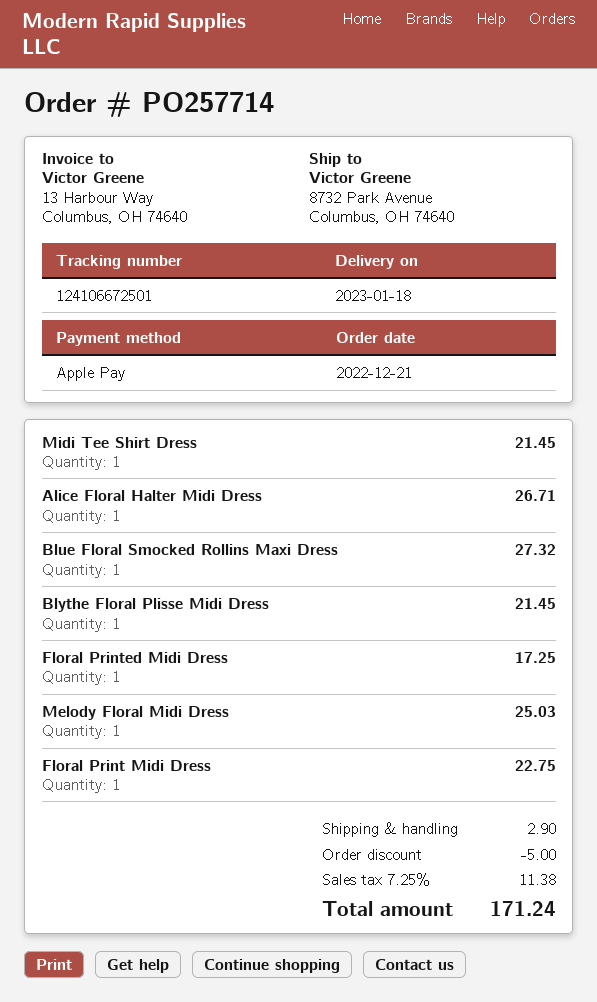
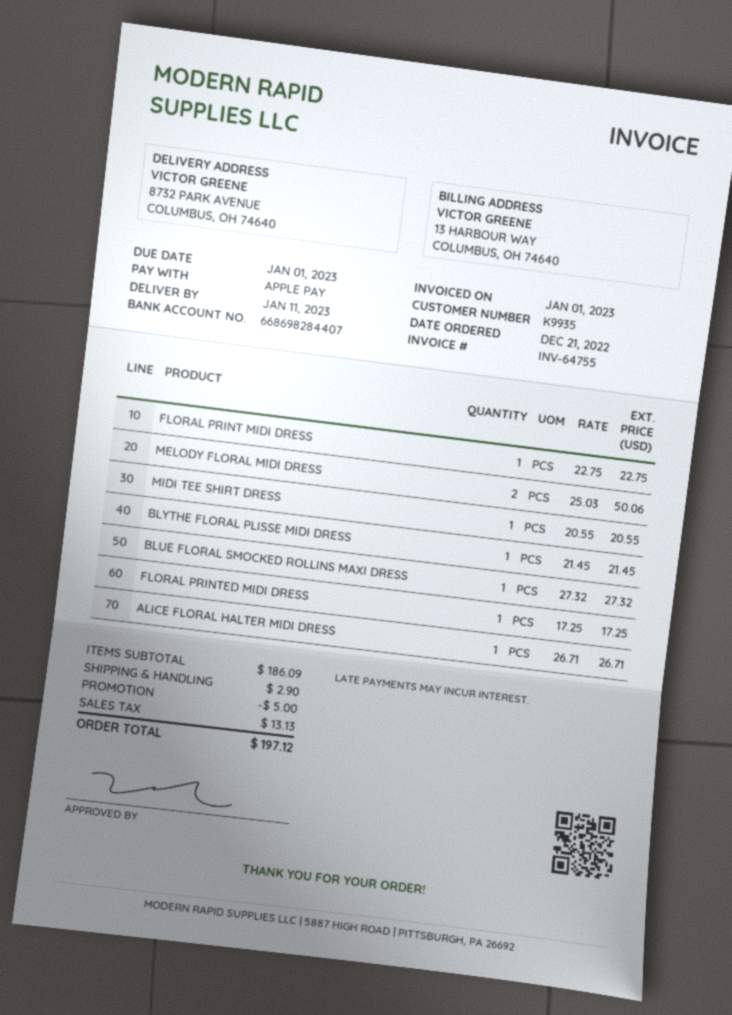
delivery date: 2023-01-18 -> 2023-01-11
Midi Tee Shirt Dress: 1 for 21.45 -> 1 for 20.55
Melody Floral Midi Dress: 1 for 25.03 -> 2 for 50.06
tax: 11.38 -> 13.13
total: 171.24 -> 197.12

